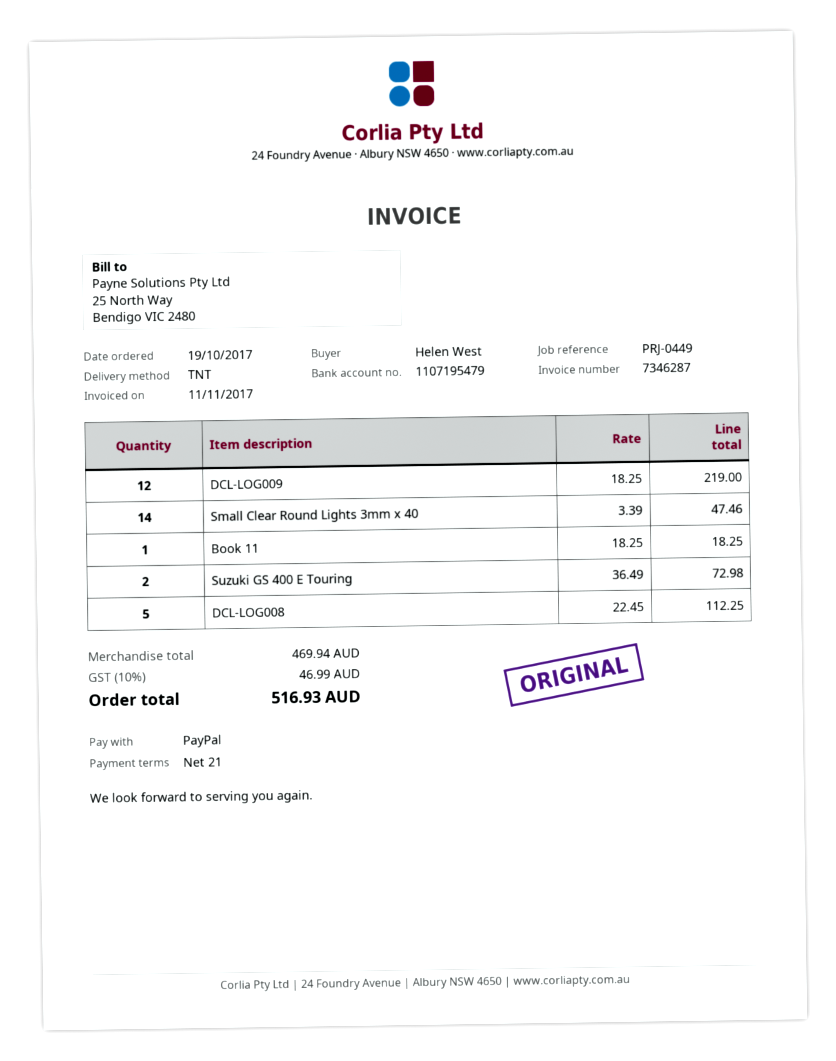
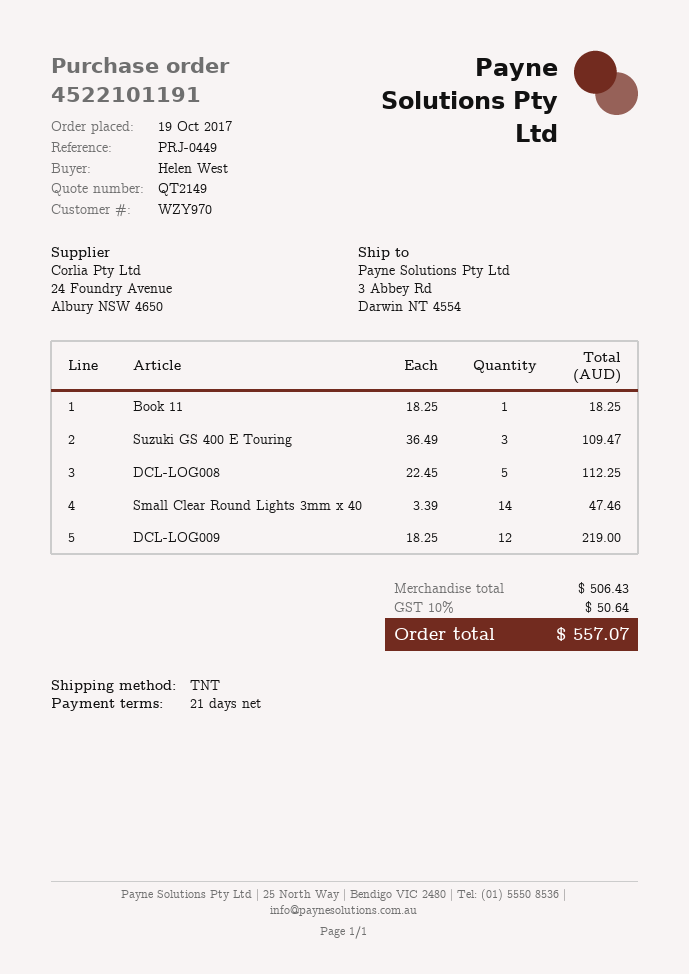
Suzuki GS 400 E Touring: 2 x 36.49 = 72.98 -> 3 x 36.49 = 109.47
subtotal: 469.94 -> 506.43
tax: 10% = 46.99 -> 10% = 50.64
total: 516.93 -> 557.07

